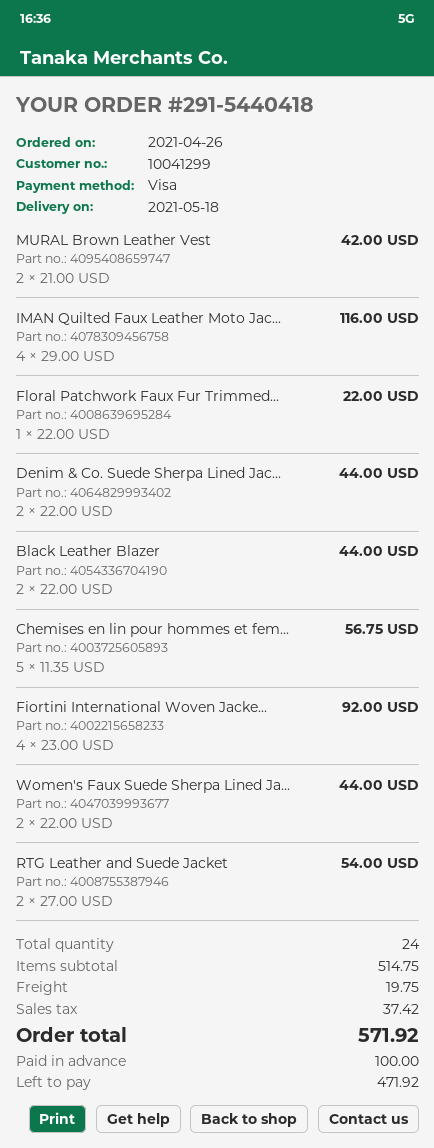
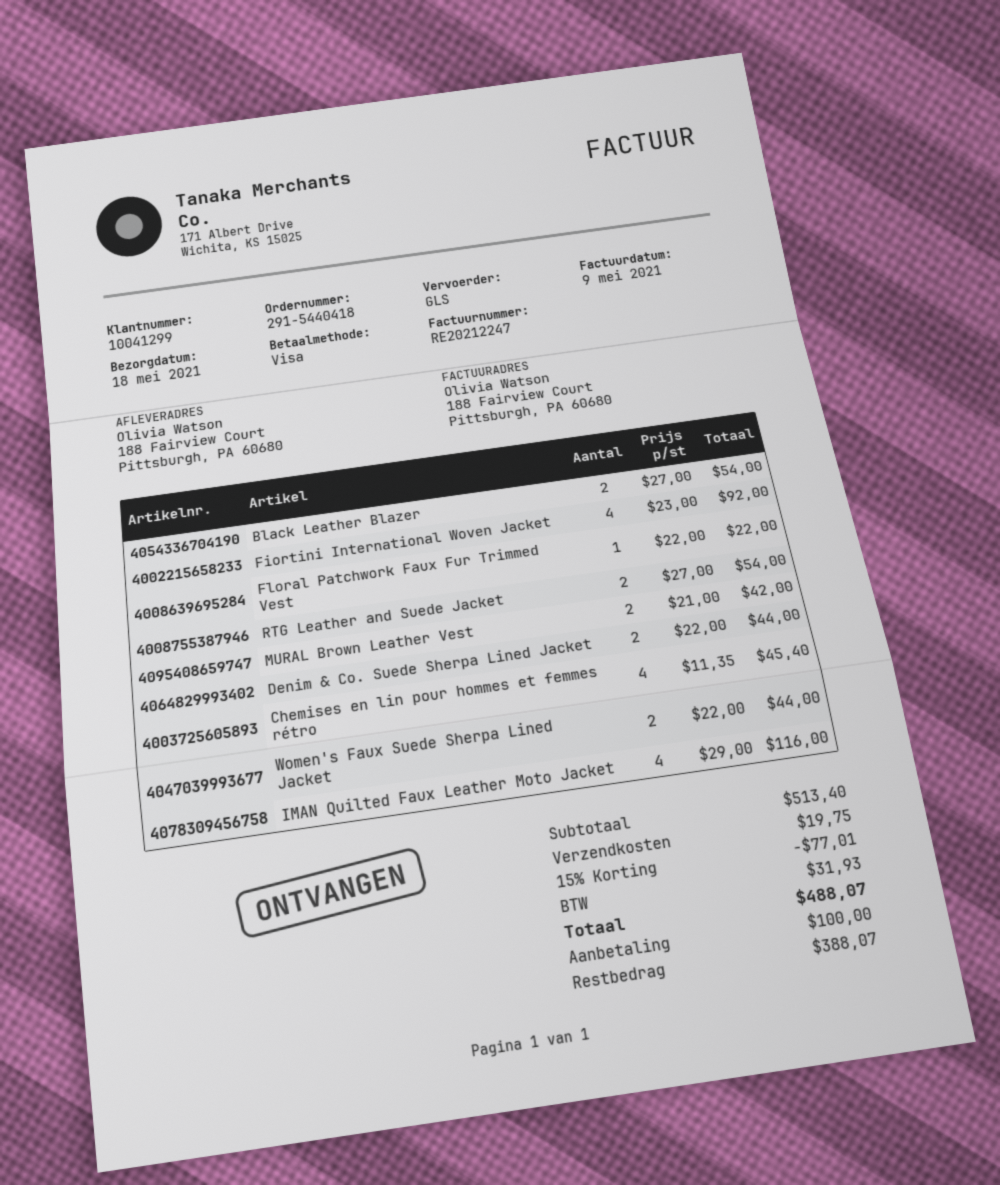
Black Leather Blazer: 2 x 22.00 = 44.00 -> 2 x 27.00 = 54.00
Chemises en lin pour hommes et fem...: 5 x 11.35 = 56.75 -> 4 x 11.35 = 45.40
subtotal: 514.75 -> 513.40
discount: none -> 15% = 77.01
tax: 37.42 -> 31.93
total: 571.92 -> 488.07
balance: 471.92 -> 388.07

